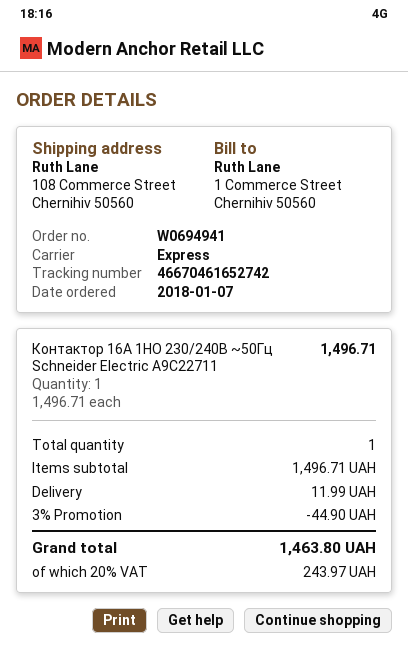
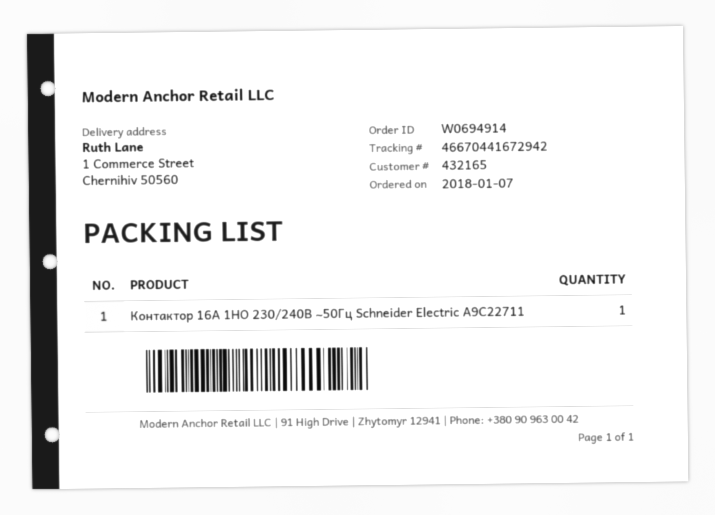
order number: W0694941 -> W0694914
tracking number: 46670461652742 -> 46670441672942
ship to: 108 Commerce Street, Chernihiv 50560 -> 1 Commerce Street, Chernihiv 50560

